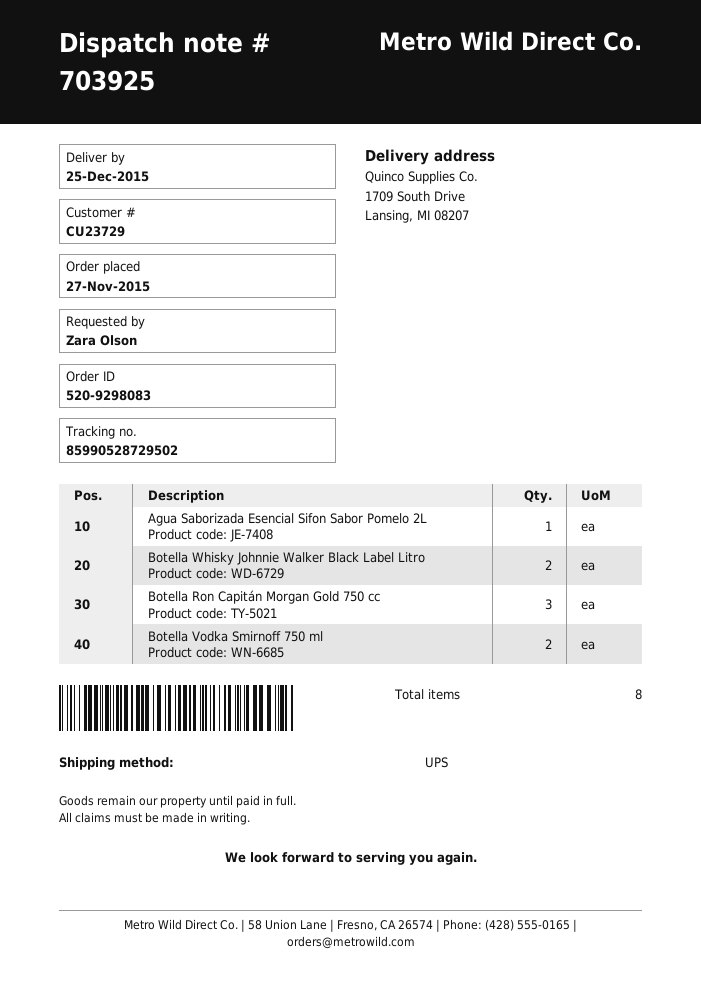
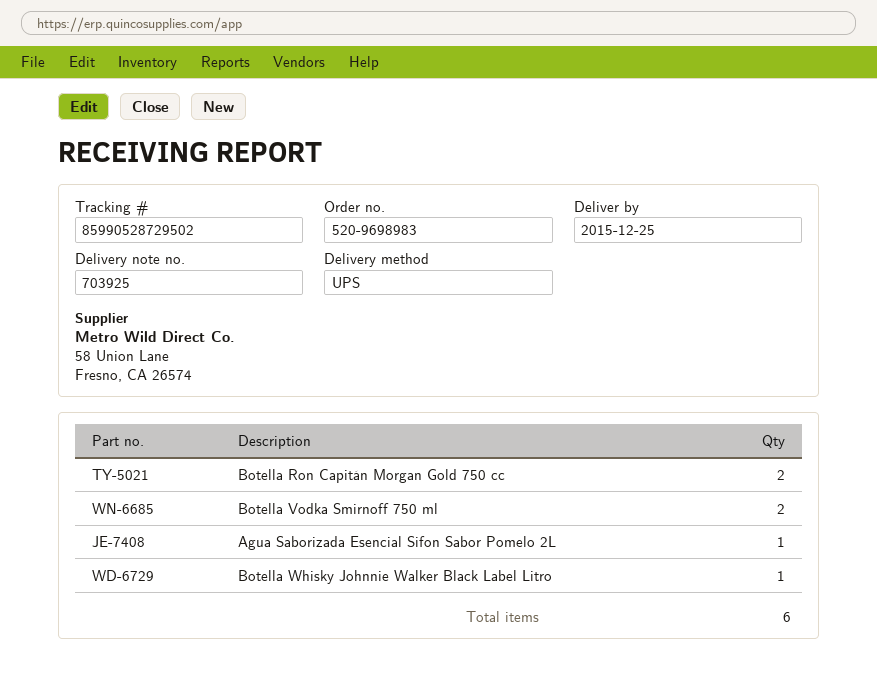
order number: 520-9298083 -> 520-9698983
Botella Whisky Johnnie Walker Black Label Litro: 2 -> 1
Botella Ron Capitán Morgan Gold 750 cc: 3 -> 2
total quantity: 8 -> 6

